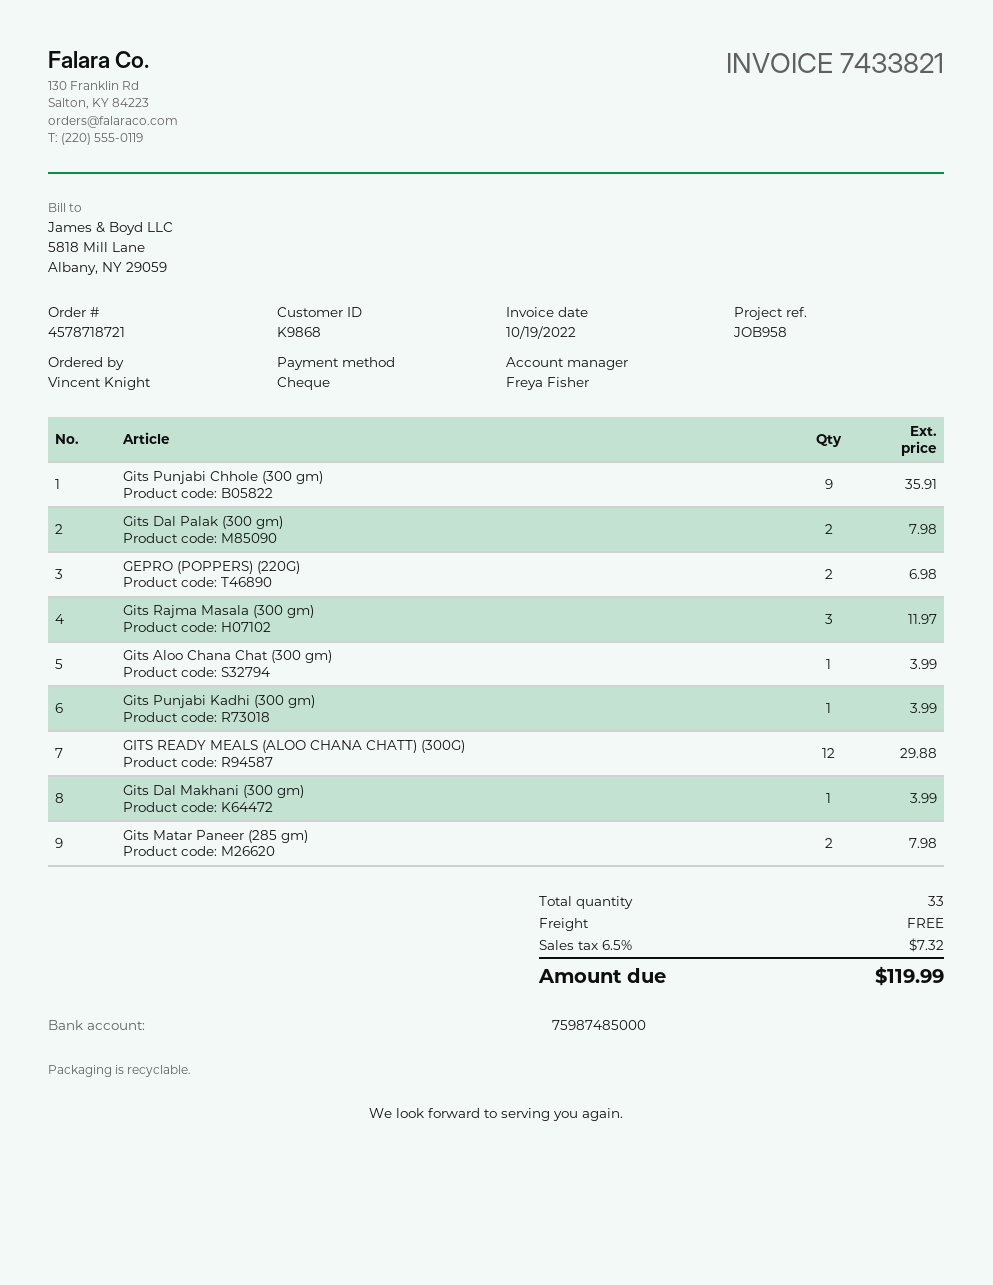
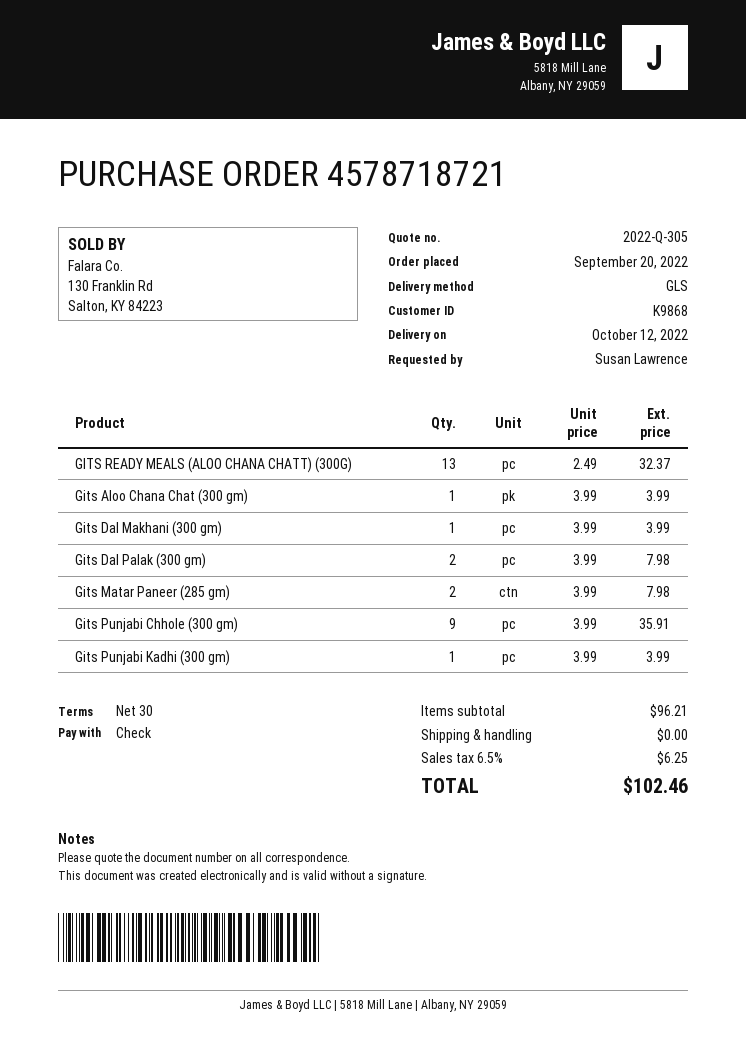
ordered by: Vincent Knight -> Susan Lawrence
GEPRO (POPPERS) (220G): 2 for 6.98 -> none
Gits Rajma Masala (300 gm): 3 for 11.97 -> none
GITS READY MEALS (ALOO CHANA CHATT) (300G): 12 for 29.88 -> 13 for 32.37
tax: 6.5% = 7.32 -> 6.5% = 6.25
total: 119.99 -> 102.46

